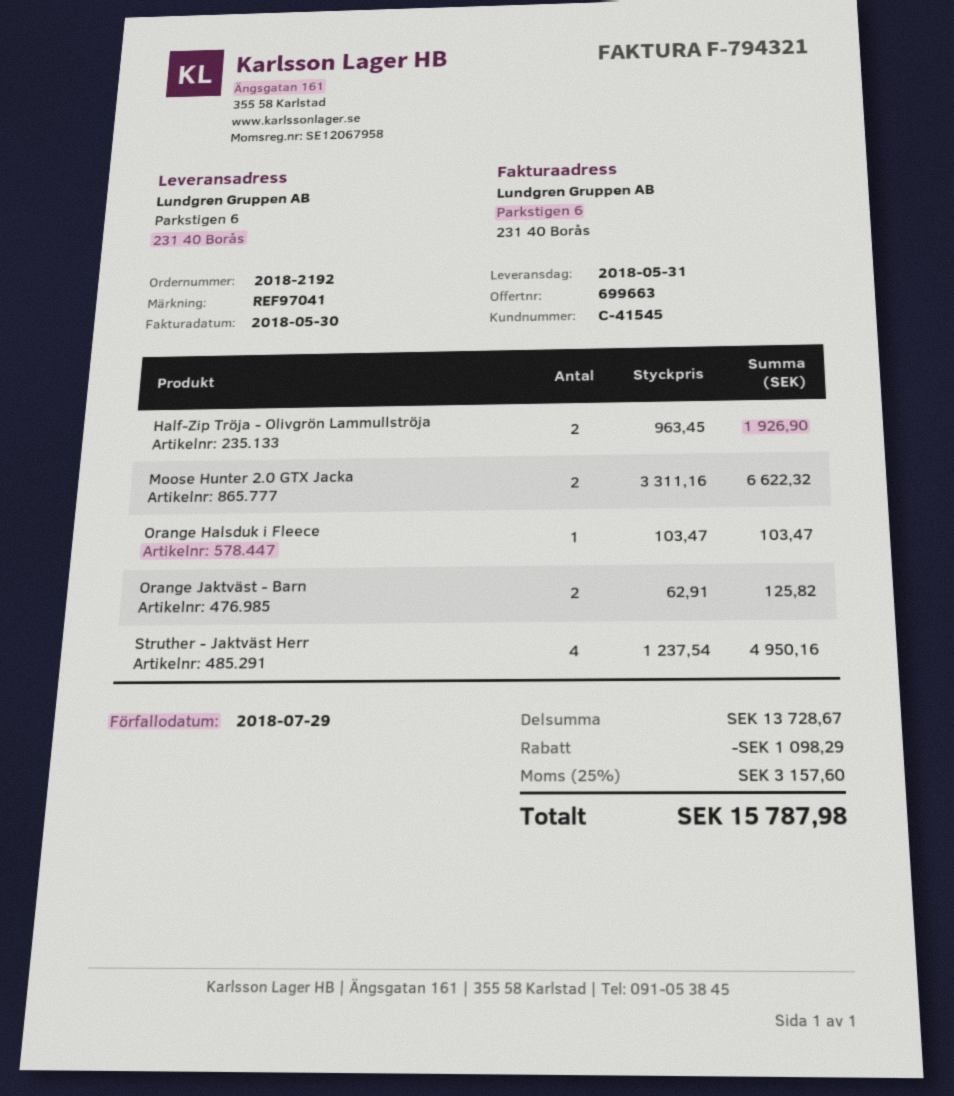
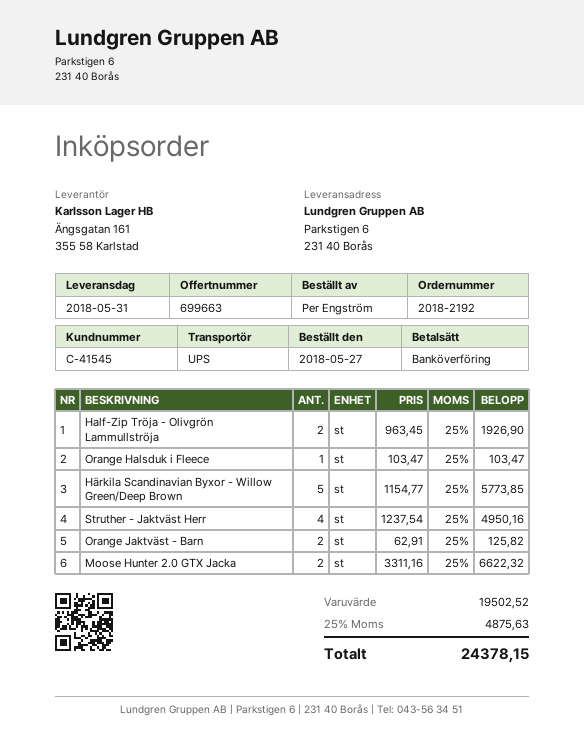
Härkila Scandinavian Byxor - Willow Green/Deep Brown: none -> 5 x 1154.77 = 5773.85
subtotal: 13728.67 -> 19502.52
discount: 1098.29 -> none
tax: 25% = 3157.60 -> 25% = 4875.63
total: 15787.98 -> 24378.15

